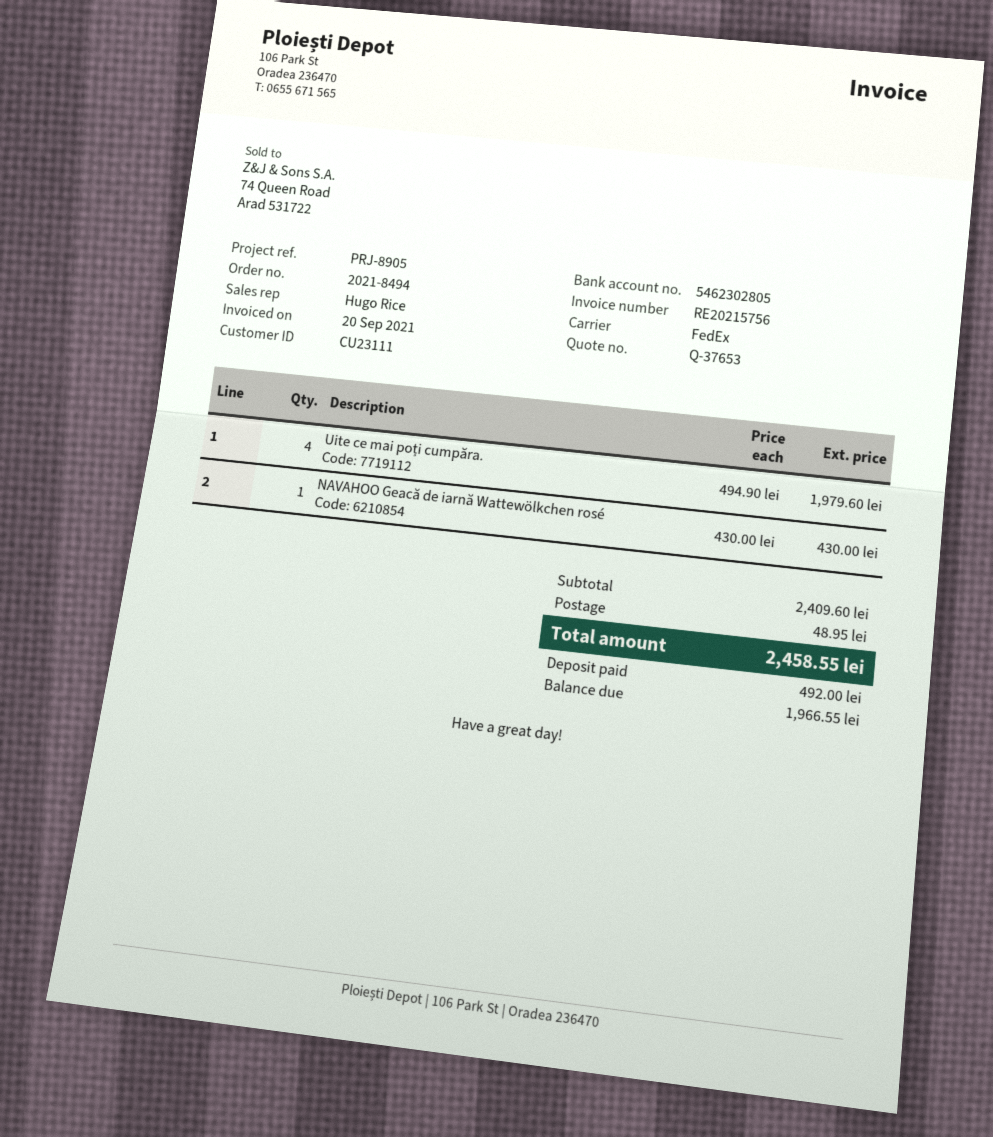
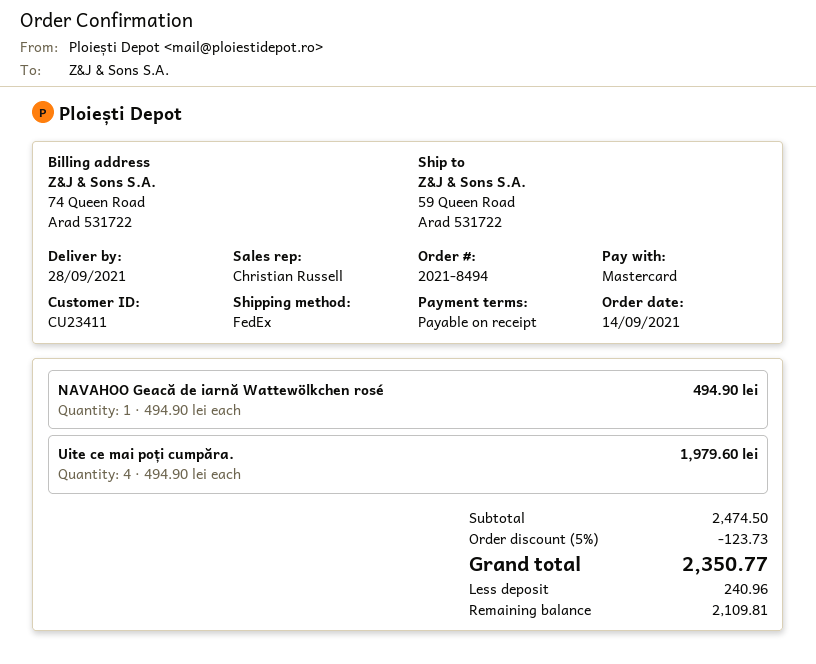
customer number: CU23111 -> CU23411
sales rep: Hugo Rice -> Christian Russell
NAVAHOO Geacă de iarnă Wattewölkchen rosé: 1 x 430.00 = 430.00 -> 1 x 494.90 = 494.90
subtotal: 2409.60 -> 2474.50
discount: none -> 5% = 123.73
shipping: 48.95 -> none
total: 2458.55 -> 2350.77
deposit: 492.00 -> 240.96
balance: 1966.55 -> 2109.81

